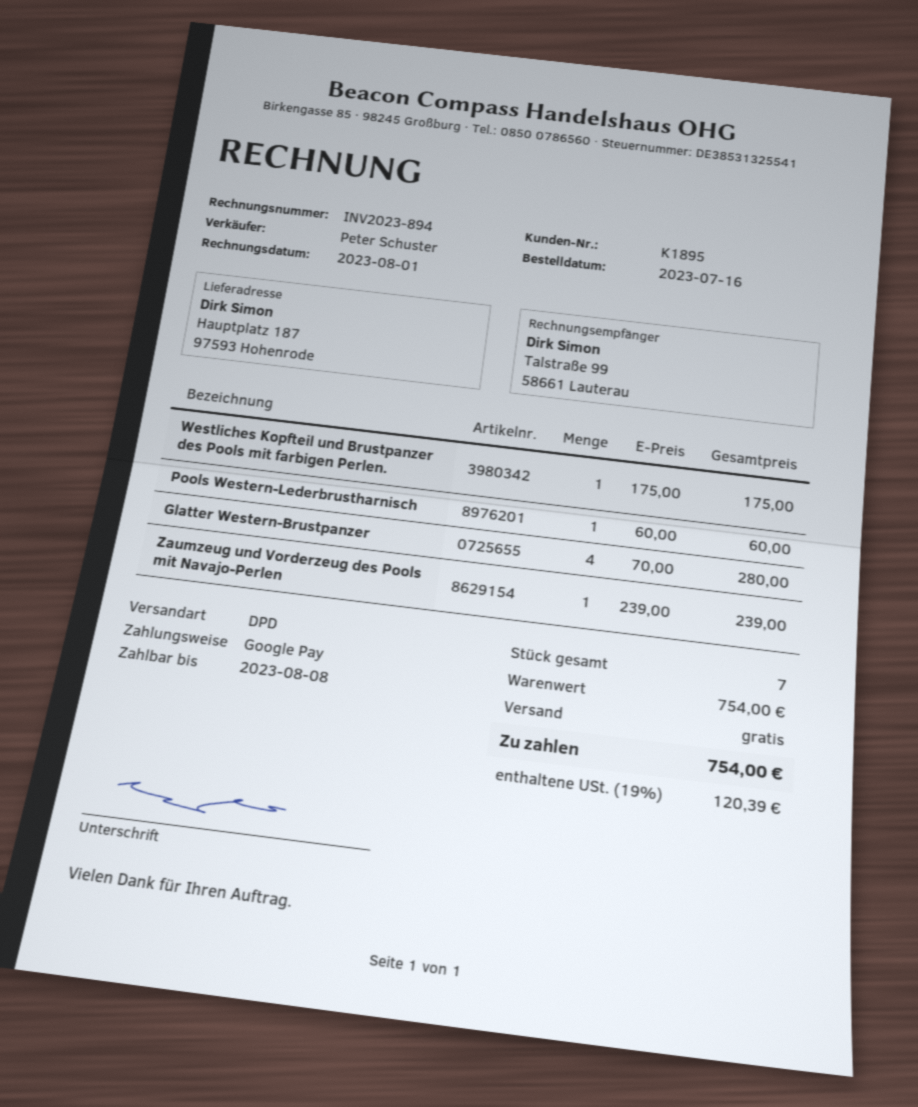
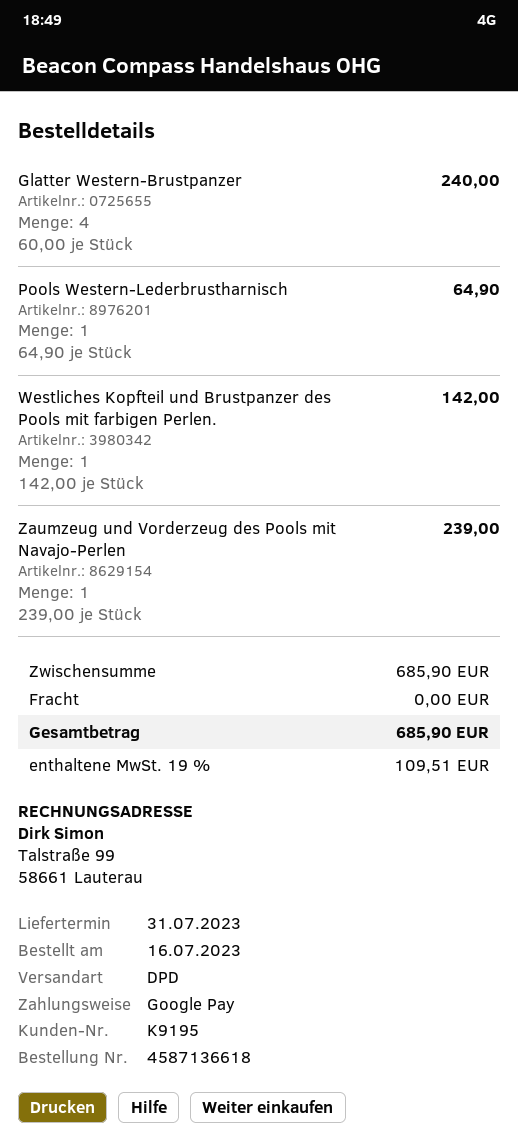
customer number: K1895 -> K9195
Westliches Kopfteil und Brustpanzer des Pools mit farbigen Perlen.: 1 x 175.00 = 175.00 -> 1 x 142.00 = 142.00
Pools Western-Lederbrustharnisch: 1 x 60.00 = 60.00 -> 1 x 64.90 = 64.90
Glatter Western-Brustpanzer: 4 x 70.00 = 280.00 -> 4 x 60.00 = 240.00
subtotal: 754.00 -> 685.90
tax: 19% = 120.39 -> 19% = 109.51
total: 754.00 -> 685.90

